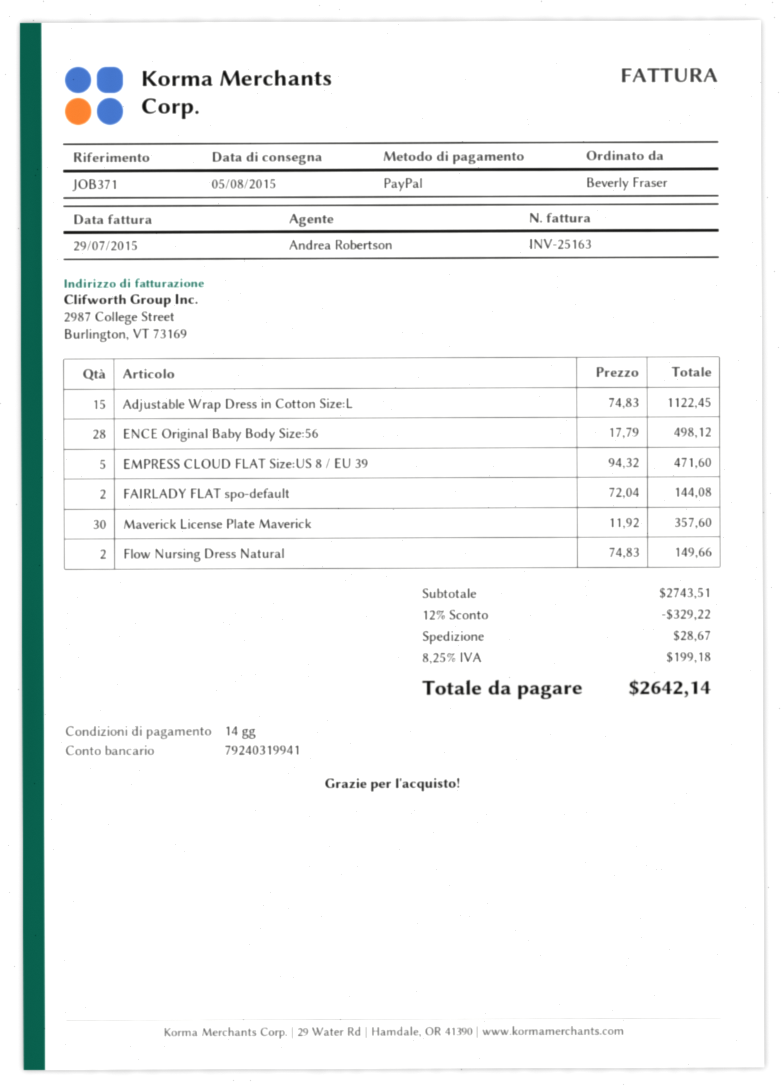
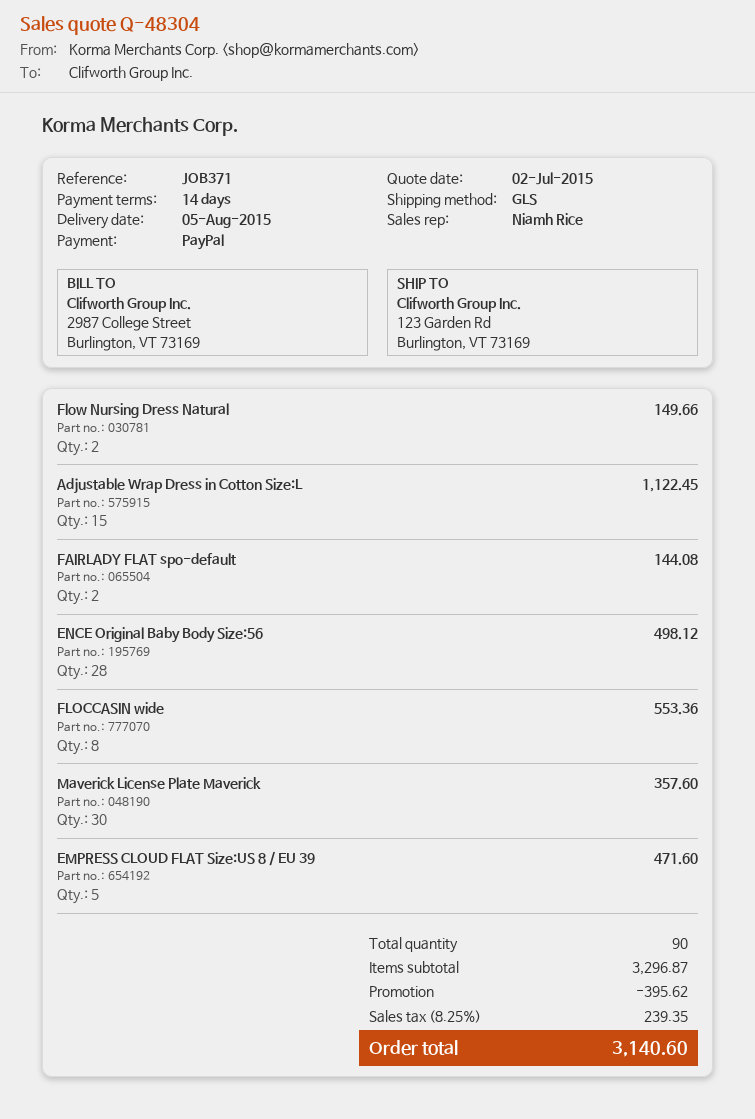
sales rep: Andrea Robertson -> Niamh Rice
FLOCCASIN wide: none -> 8 for 553.36
subtotal: 2743.51 -> 3296.87
discount: 329.22 -> 395.62
shipping: 28.67 -> none
tax: 8.25% = 199.18 -> 8.25% = 239.35
total: 2642.14 -> 3140.60

